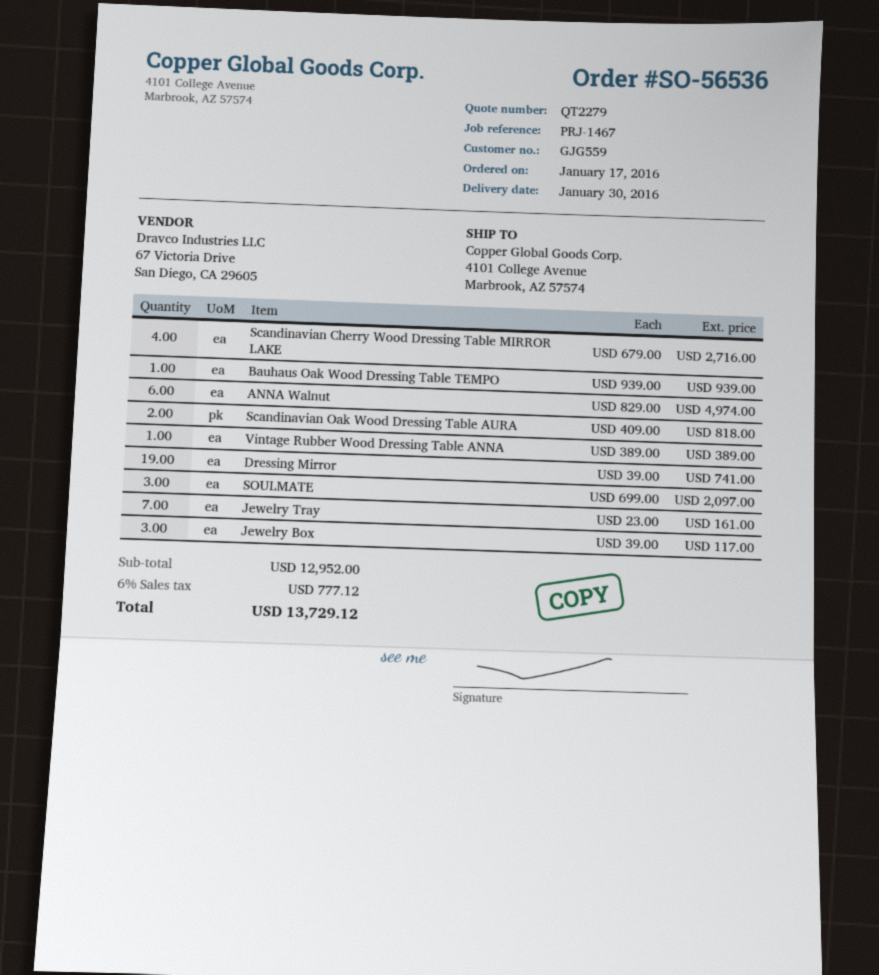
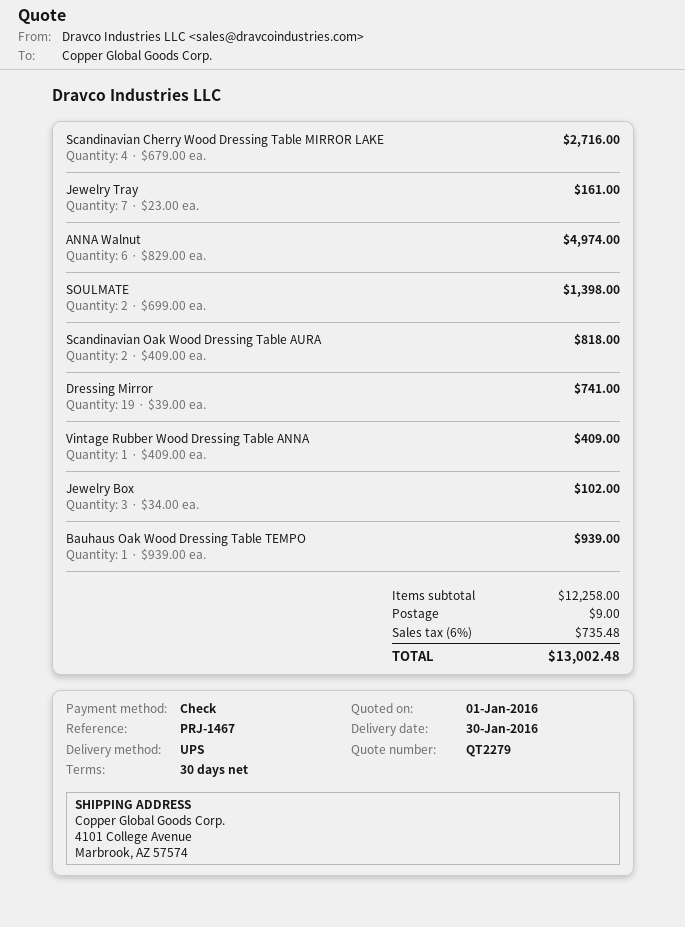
Vintage Rubber Wood Dressing Table ANNA: 1 x 389.00 = 389.00 -> 1 x 409.00 = 409.00
SOULMATE: 3 x 699.00 = 2097.00 -> 2 x 699.00 = 1398.00
Jewelry Box: 3 x 39.00 = 117.00 -> 3 x 34.00 = 102.00
subtotal: 12952.00 -> 12258.00
shipping: none -> 9.00
tax: 6% = 777.12 -> 6% = 735.48
total: 13729.12 -> 13002.48

